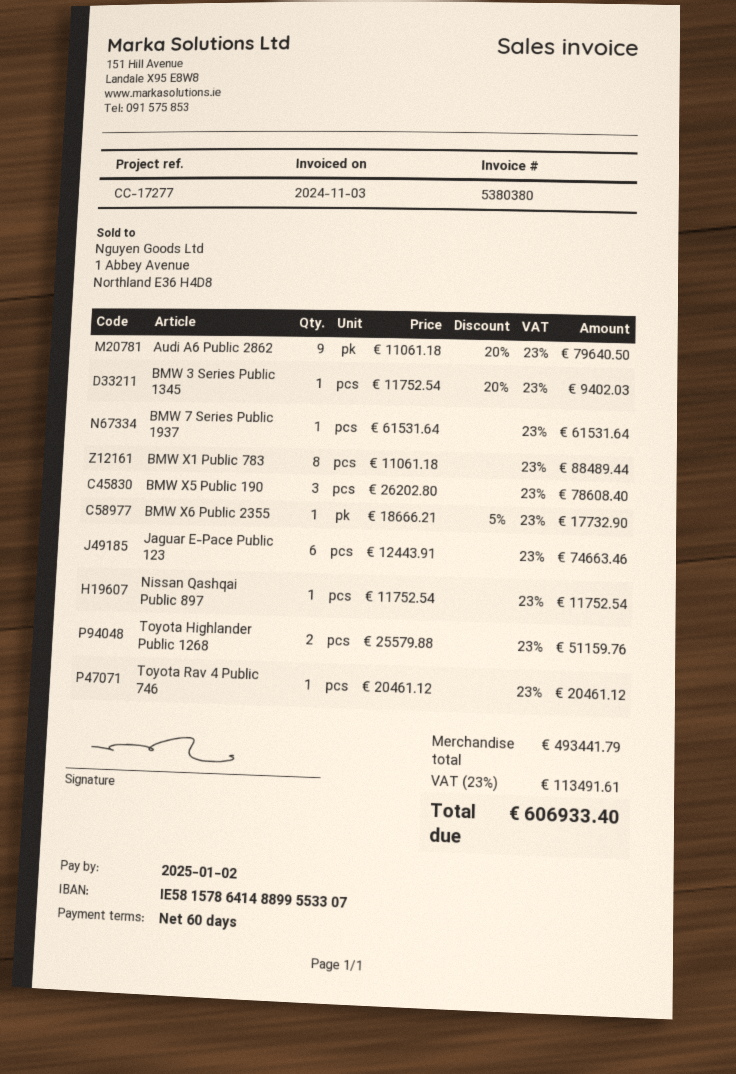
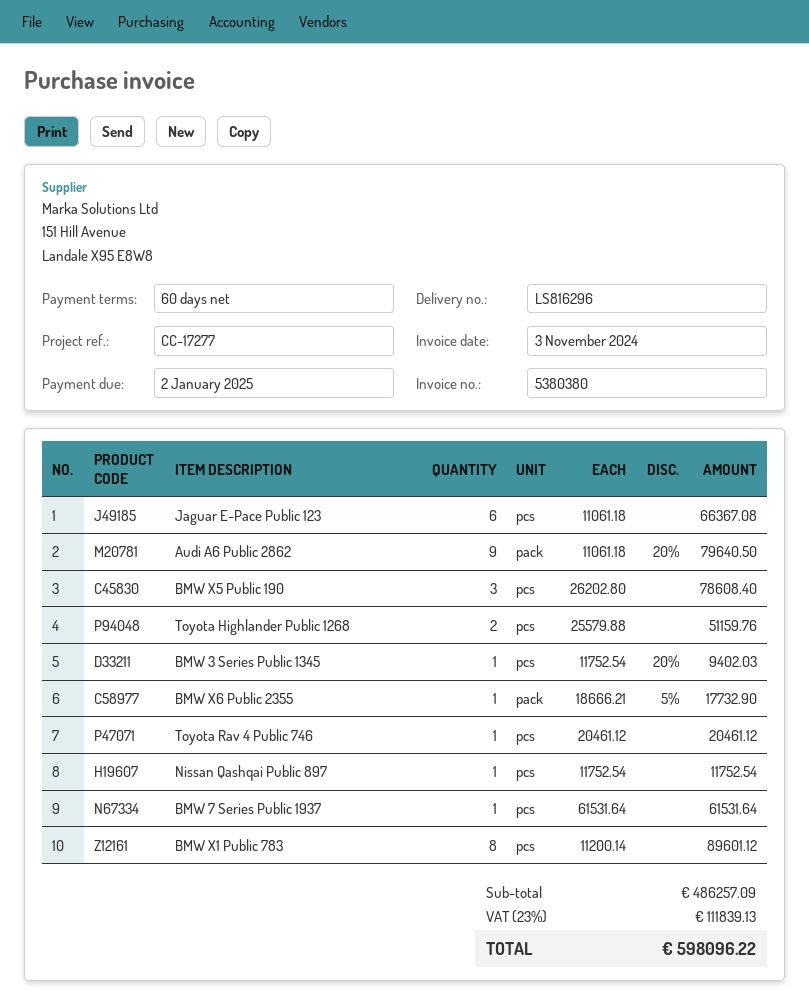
BMW X1 Public 783: 8 x 11061.18 = 88489.44 -> 8 x 11200.14 = 89601.12
Jaguar E-Pace Public 123: 6 x 12443.91 = 74663.46 -> 6 x 11061.18 = 66367.08
subtotal: 493441.79 -> 486257.09
tax: 23% = 113491.61 -> 23% = 111839.13
total: 606933.40 -> 598096.22

